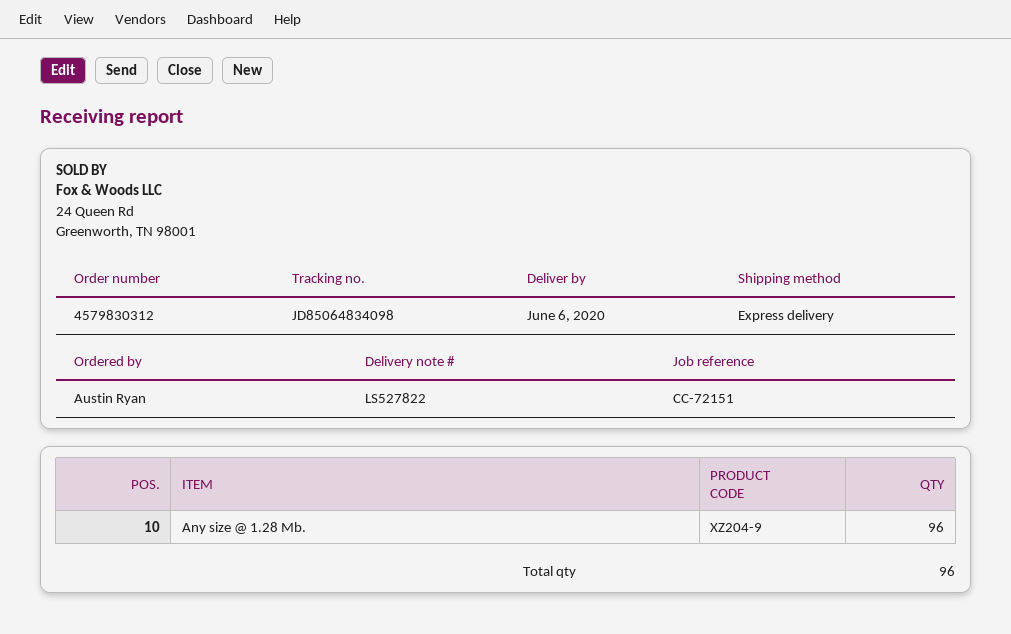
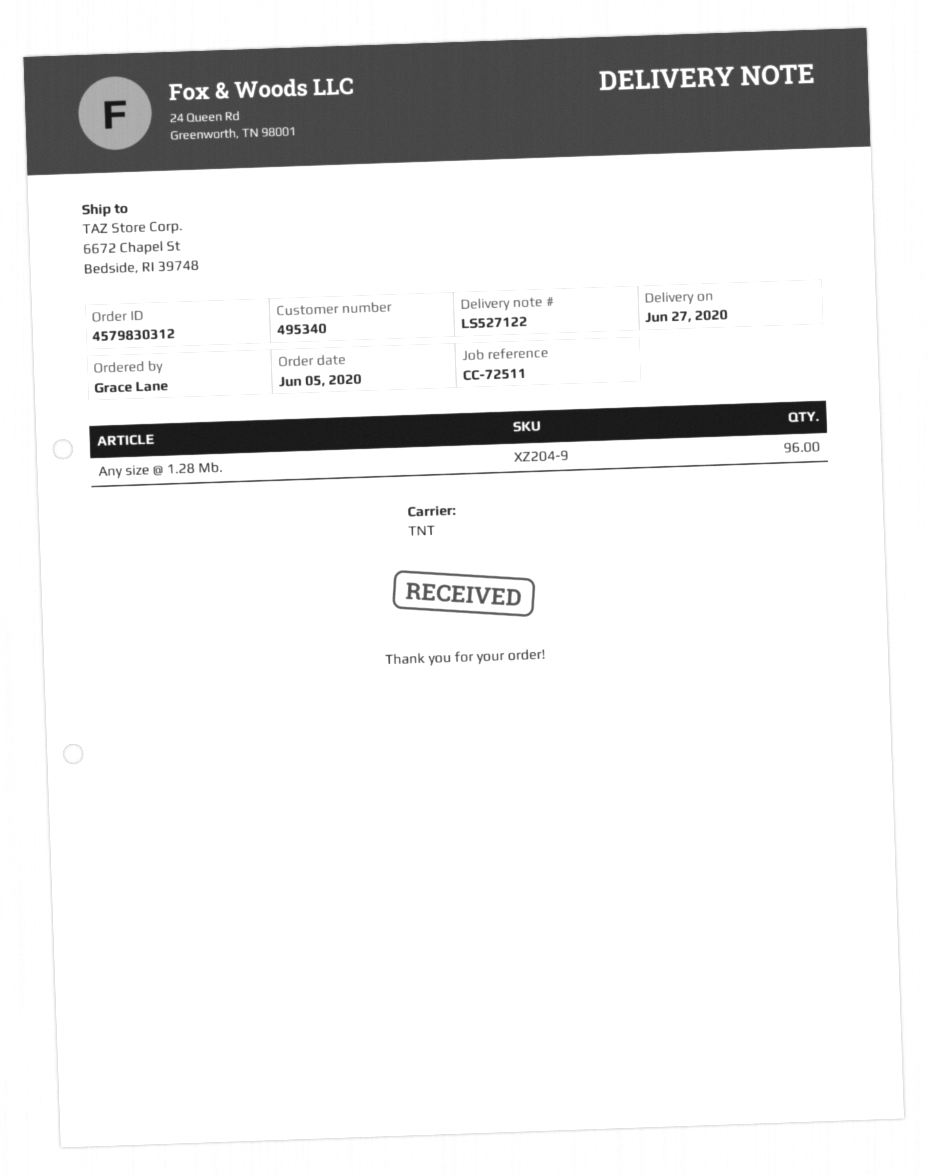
delivery note number: LS527822 -> LS527122
delivery date: 2020-06-06 -> 2020-06-27
reference: CC-72151 -> CC-72511
ordered by: Austin Ryan -> Grace Lane
shipping method: express -> TNT

